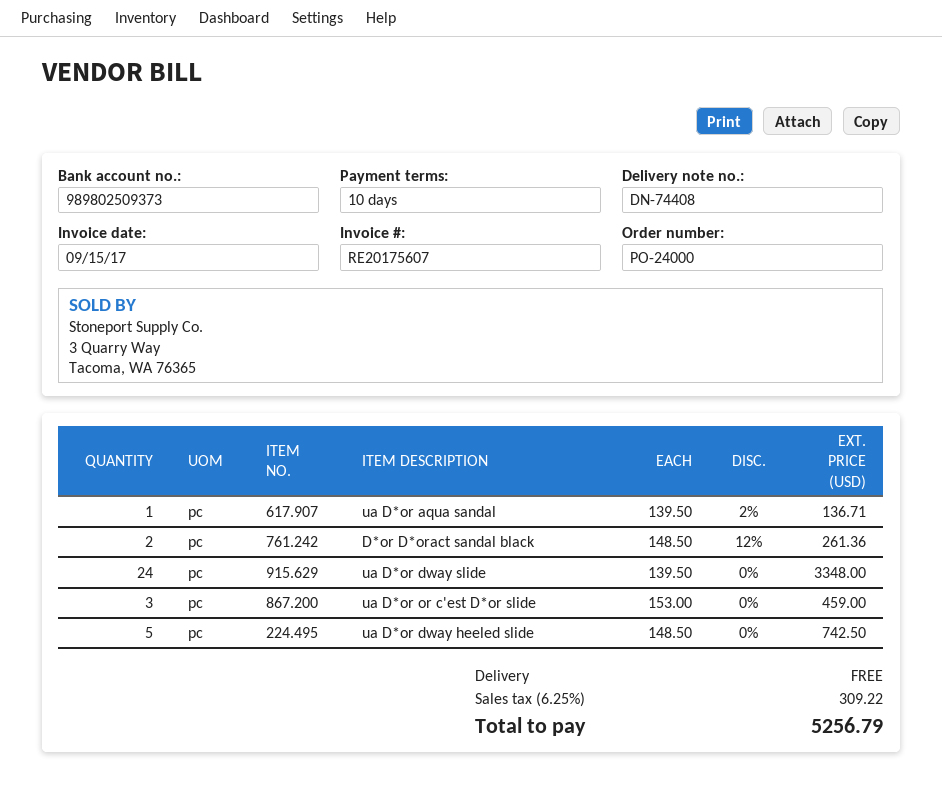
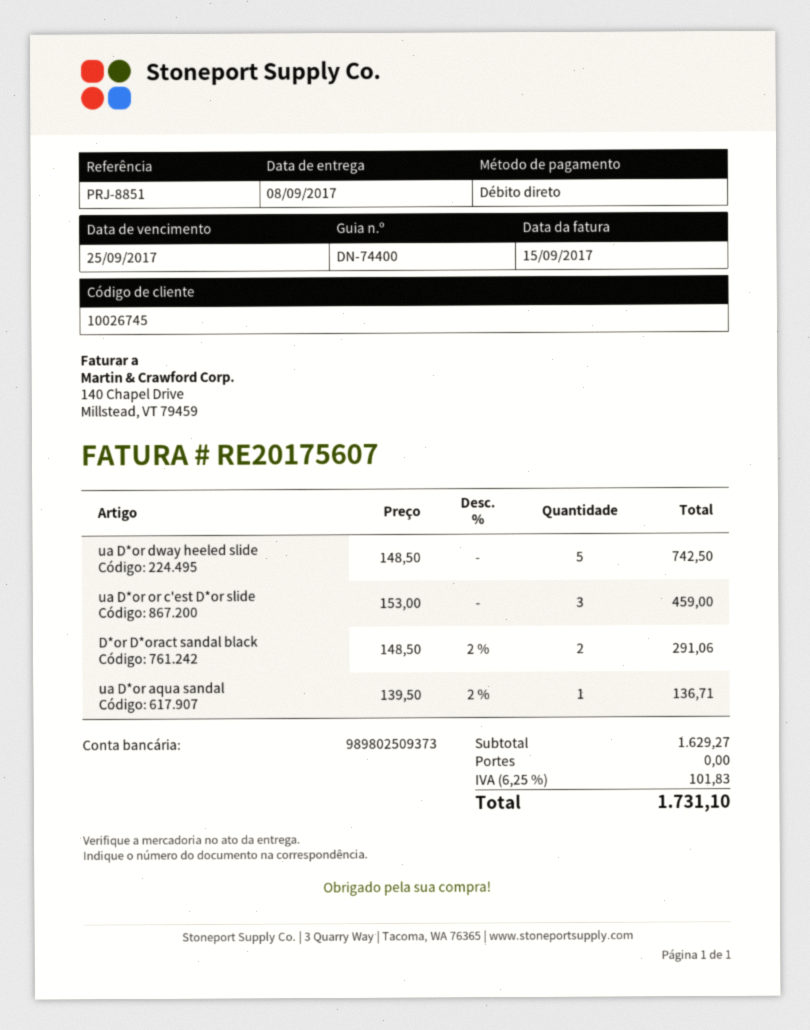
delivery note number: DN-74408 -> DN-74400
D*or D*oract sandal black: 2 x 148.50 - 12% = 261.36 -> 2 x 148.50 - 2% = 291.06
ua D*or dway slide: 24 x 139.50 = 3348.00 -> none
tax: 6.25% = 309.22 -> 6.25% = 101.83
total: 5256.79 -> 1731.10

